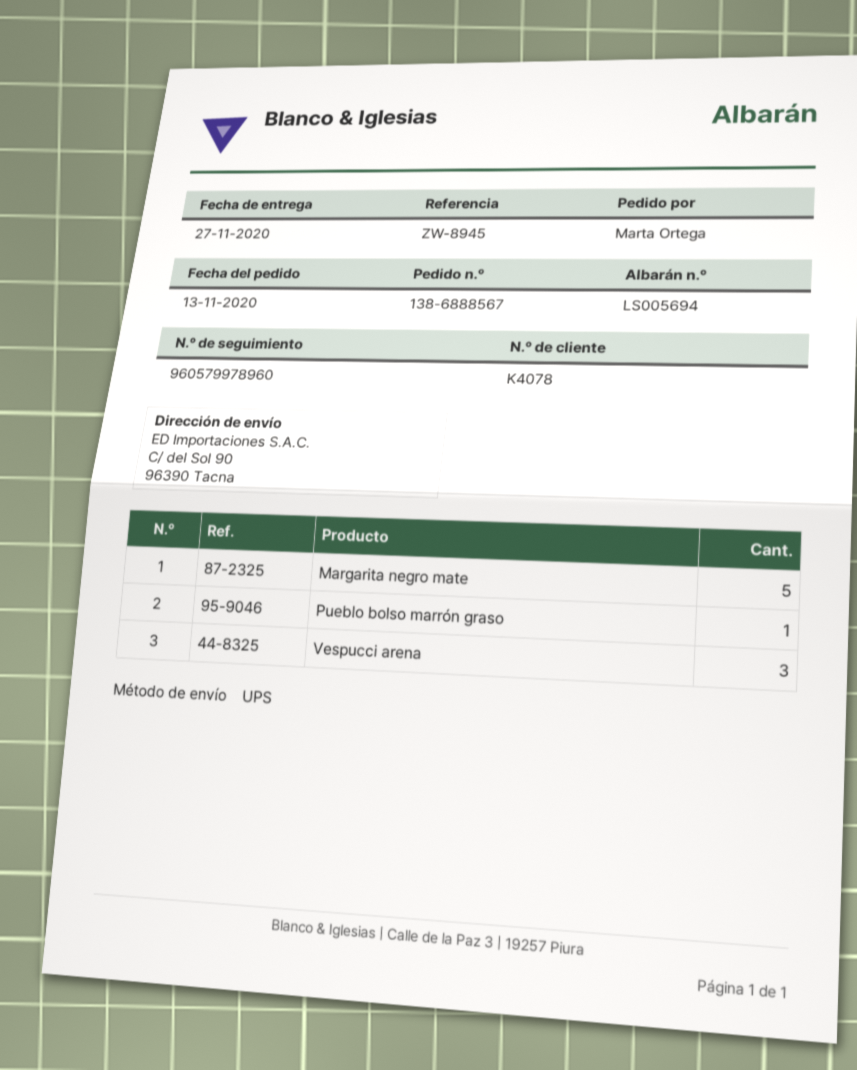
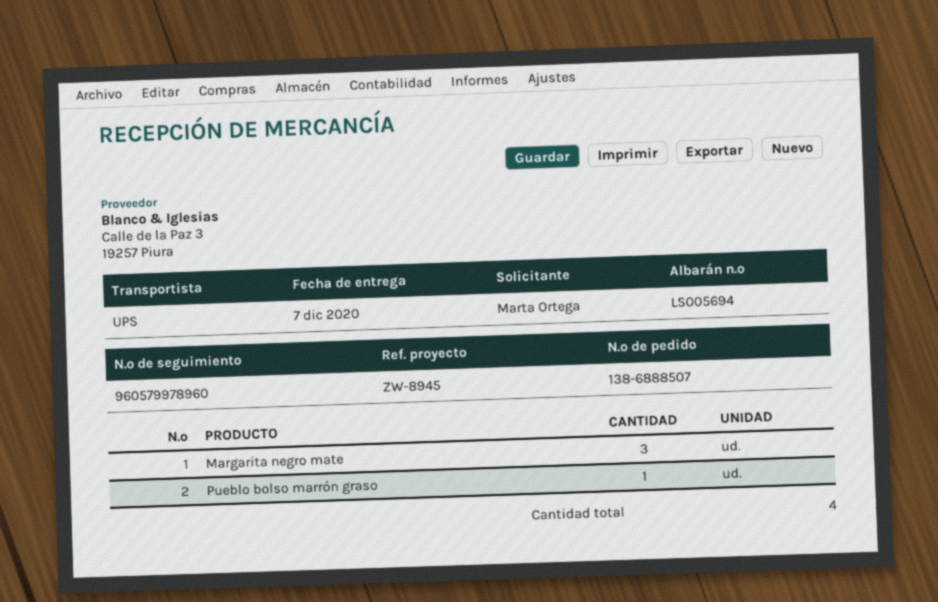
order number: 138-6888567 -> 138-6888507
delivery date: 2020-11-27 -> 2020-12-07
Margarita negro mate: 5 -> 3
Vespucci arena: 3 -> none

